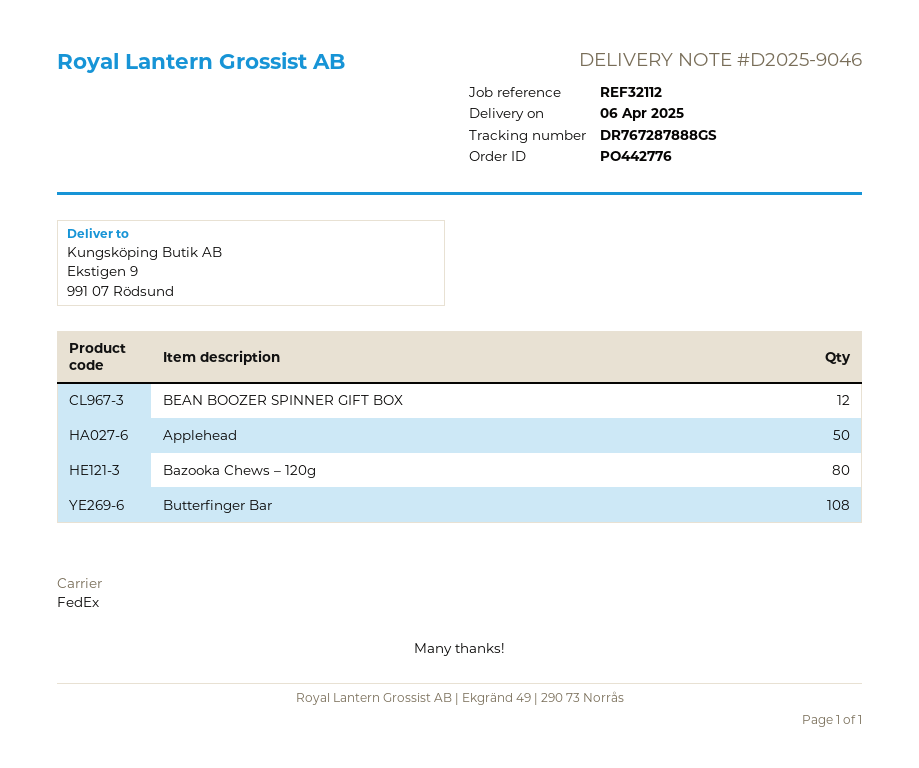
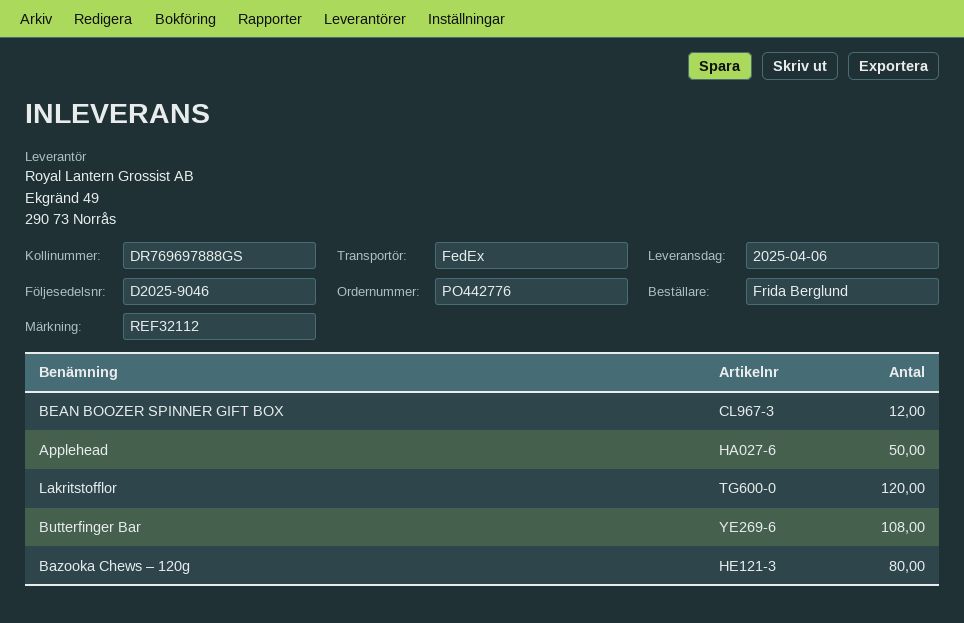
tracking number: DR767287888GS -> DR769697888GS
Lakritstofflor: none -> 120

